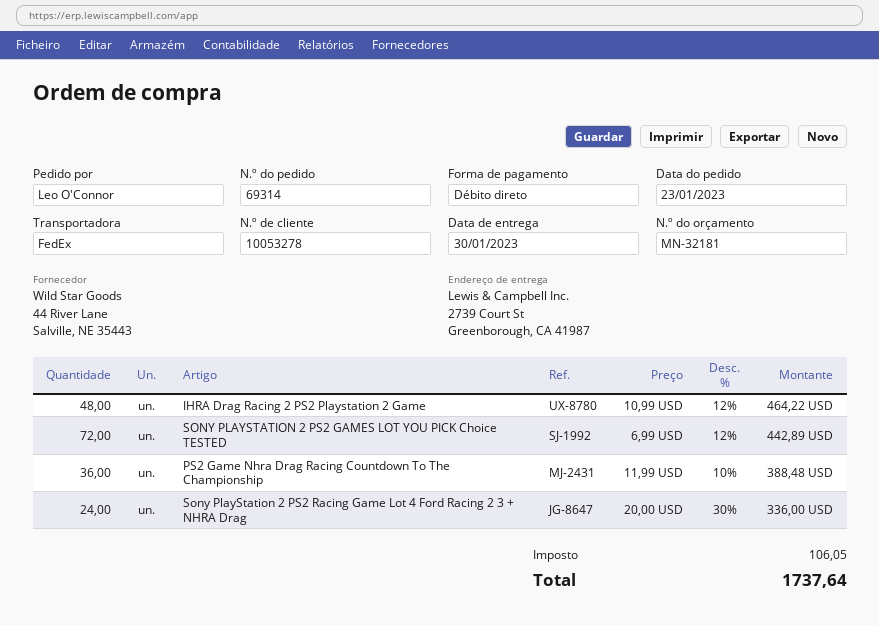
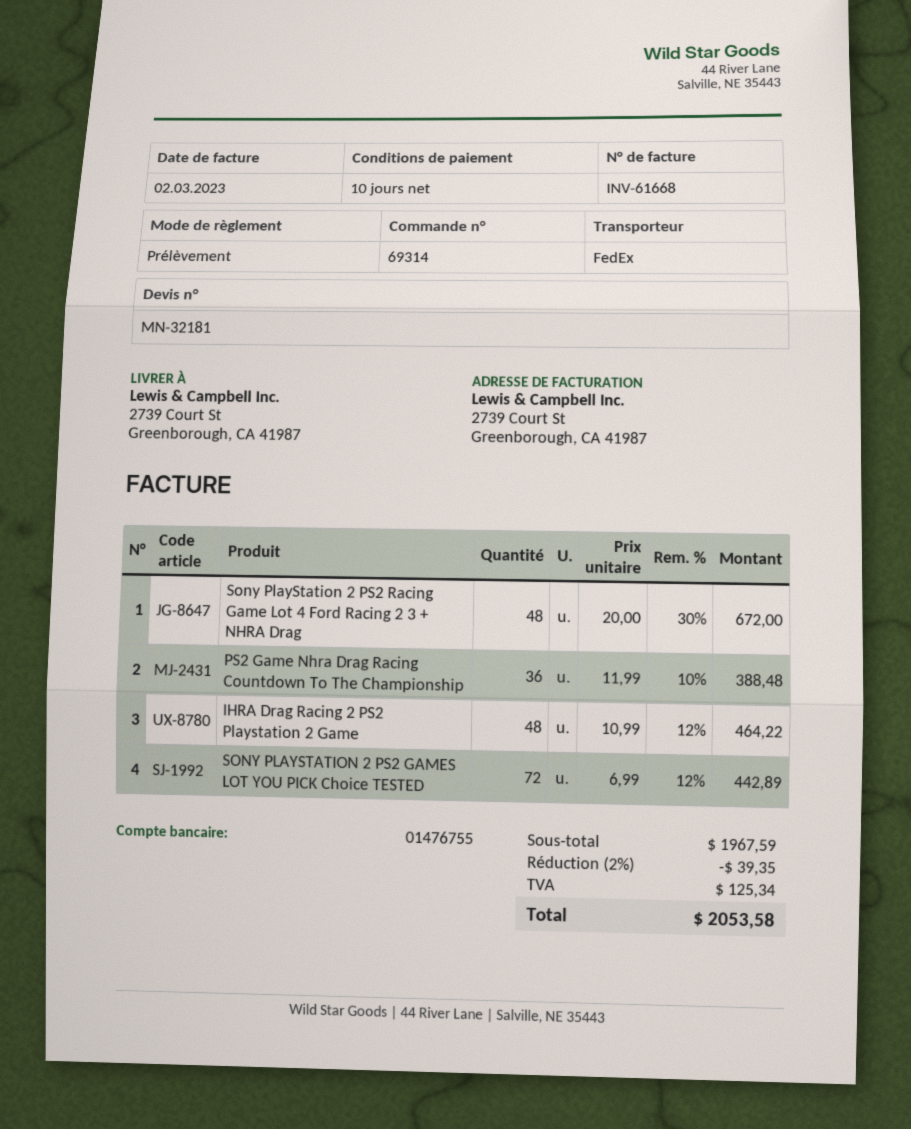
Sony PlayStation 2 PS2 Racing Game Lot 4 Ford Racing 2 3 + NHRA Drag: 24 x 20.00 - 30% = 336.00 -> 48 x 20.00 - 30% = 672.00
discount: none -> 2% = 39.35
tax: 106.05 -> 125.34
total: 1737.64 -> 2053.58

